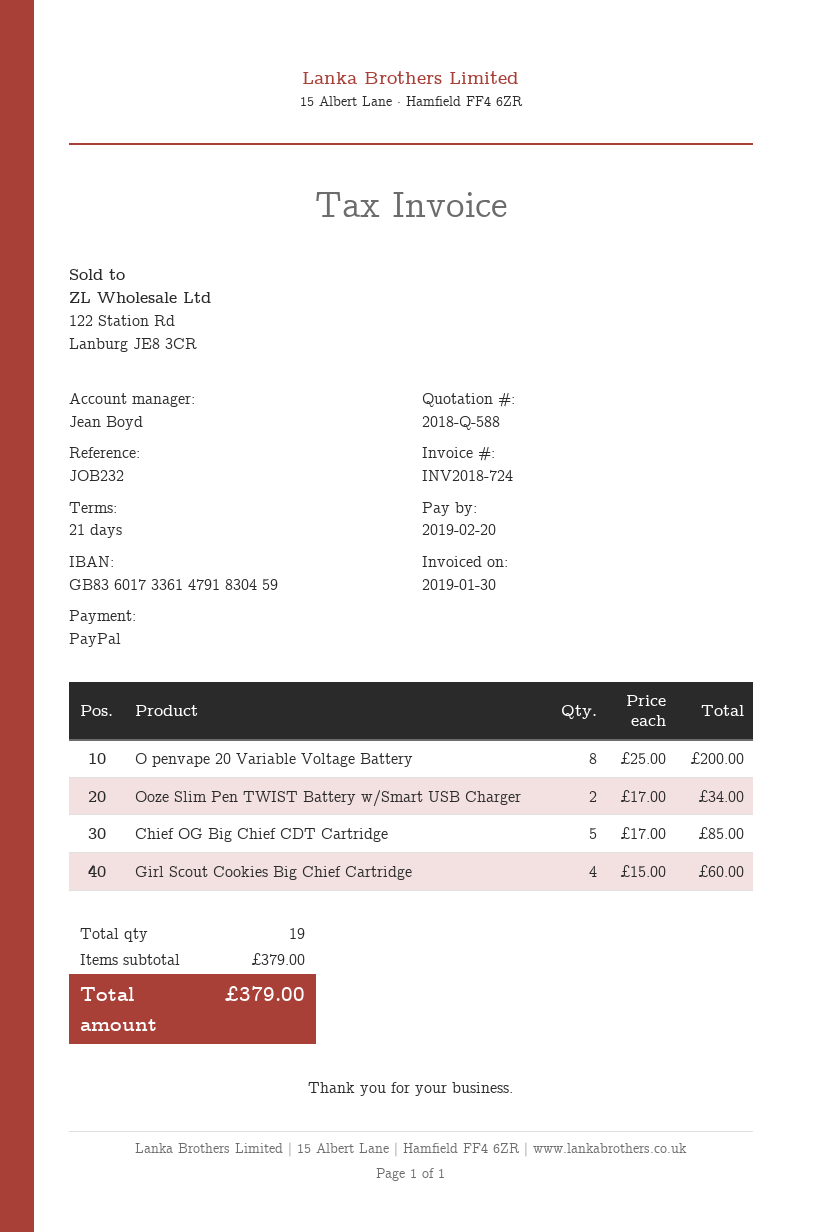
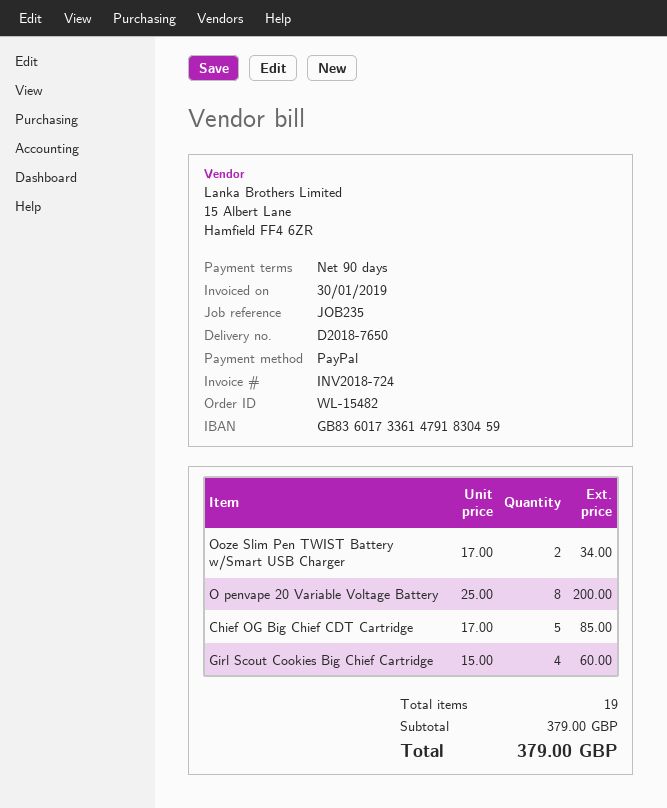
payment terms: 21 days -> 90 days
reference: JOB232 -> JOB235

